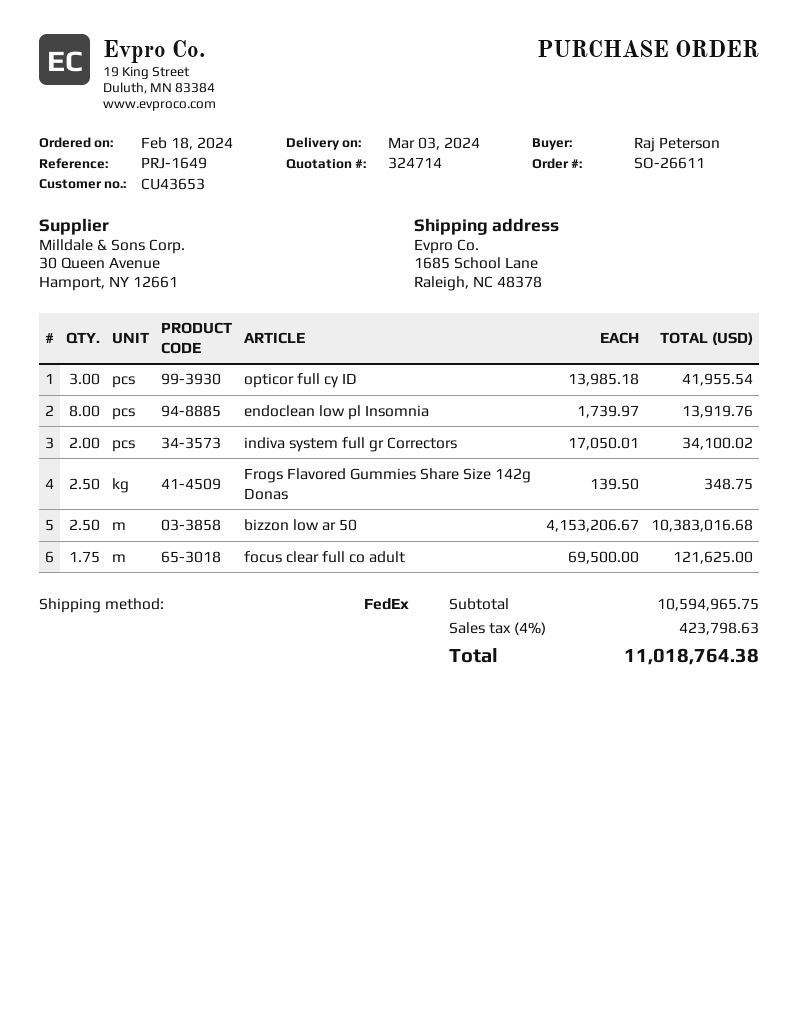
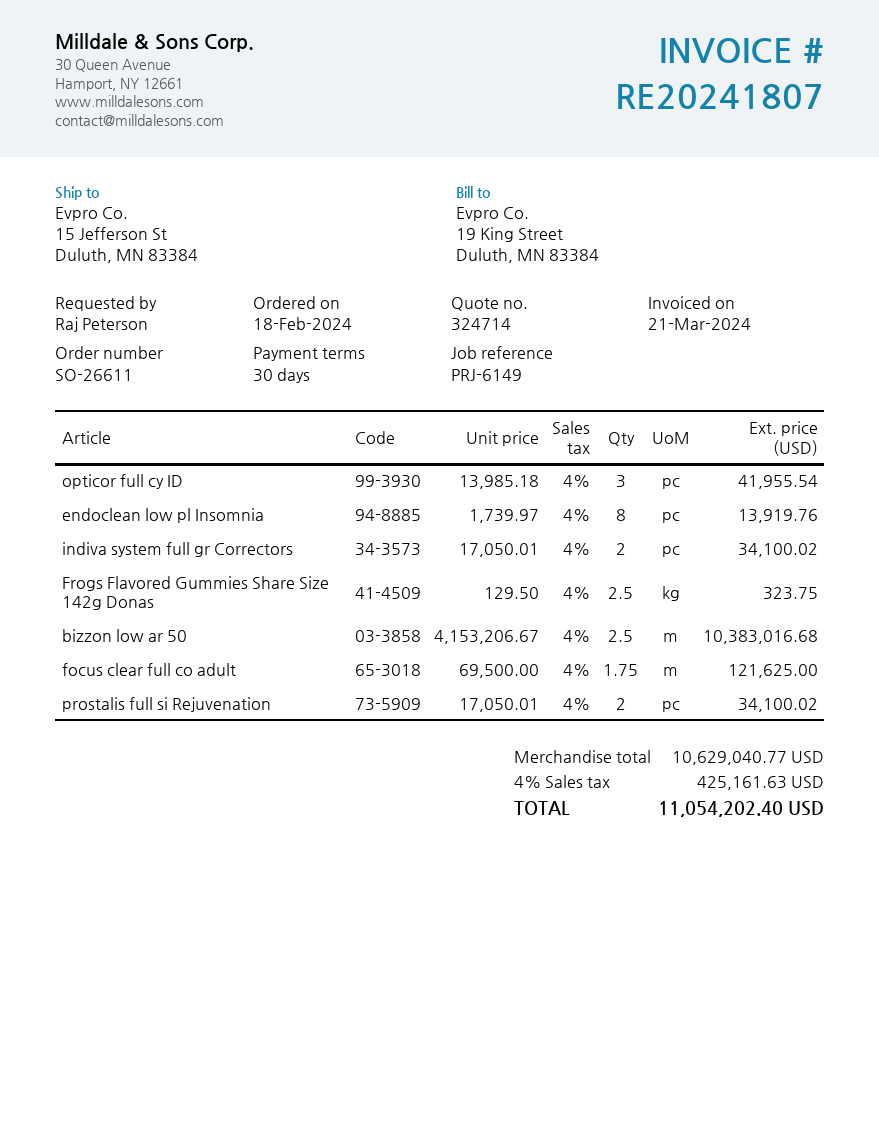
reference: PRJ-1649 -> PRJ-6149
ship to: 1685 School Lane, Raleigh, NC 48378 -> 15 Jefferson St, Duluth, MN 83384
Frogs Flavored Gummies Share Size 142g Donas: 2.5 x 139.50 = 348.75 -> 2.5 x 129.50 = 323.75
prostalis full si Rejuvenation: none -> 2 x 17050.01 = 34100.02
subtotal: 10594965.75 -> 10629040.77
tax: 4% = 423798.63 -> 4% = 425161.63
total: 11018764.38 -> 11054202.40

